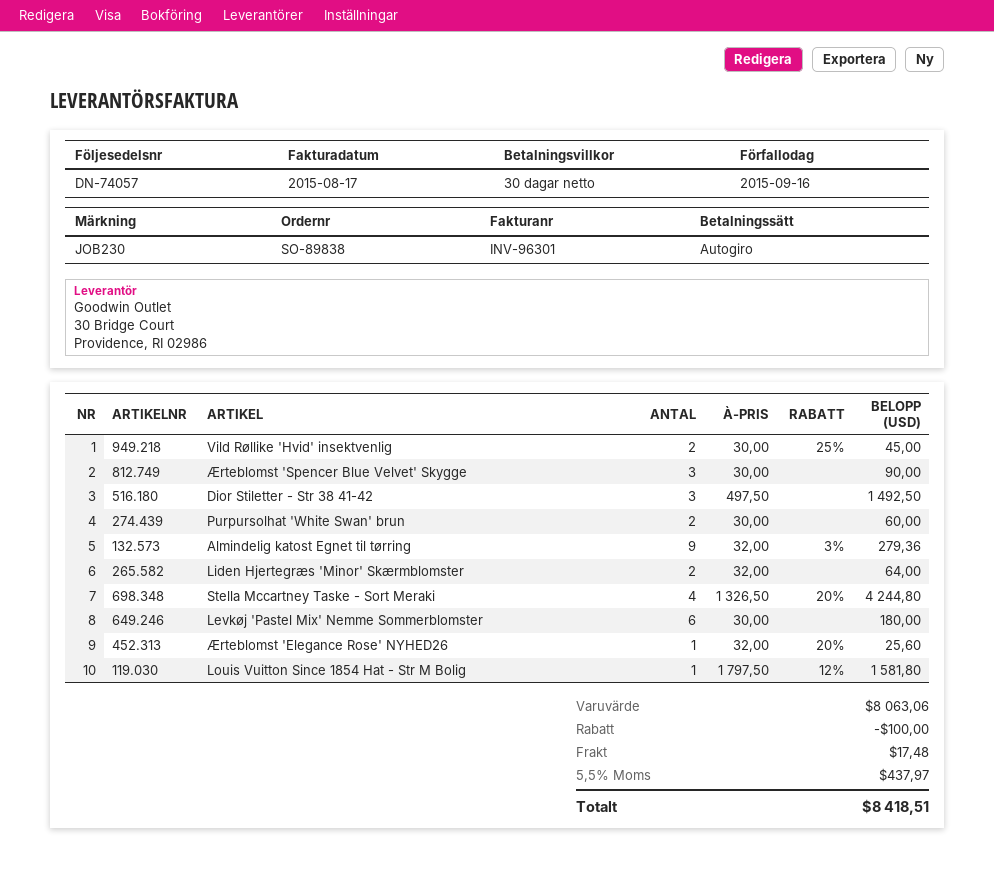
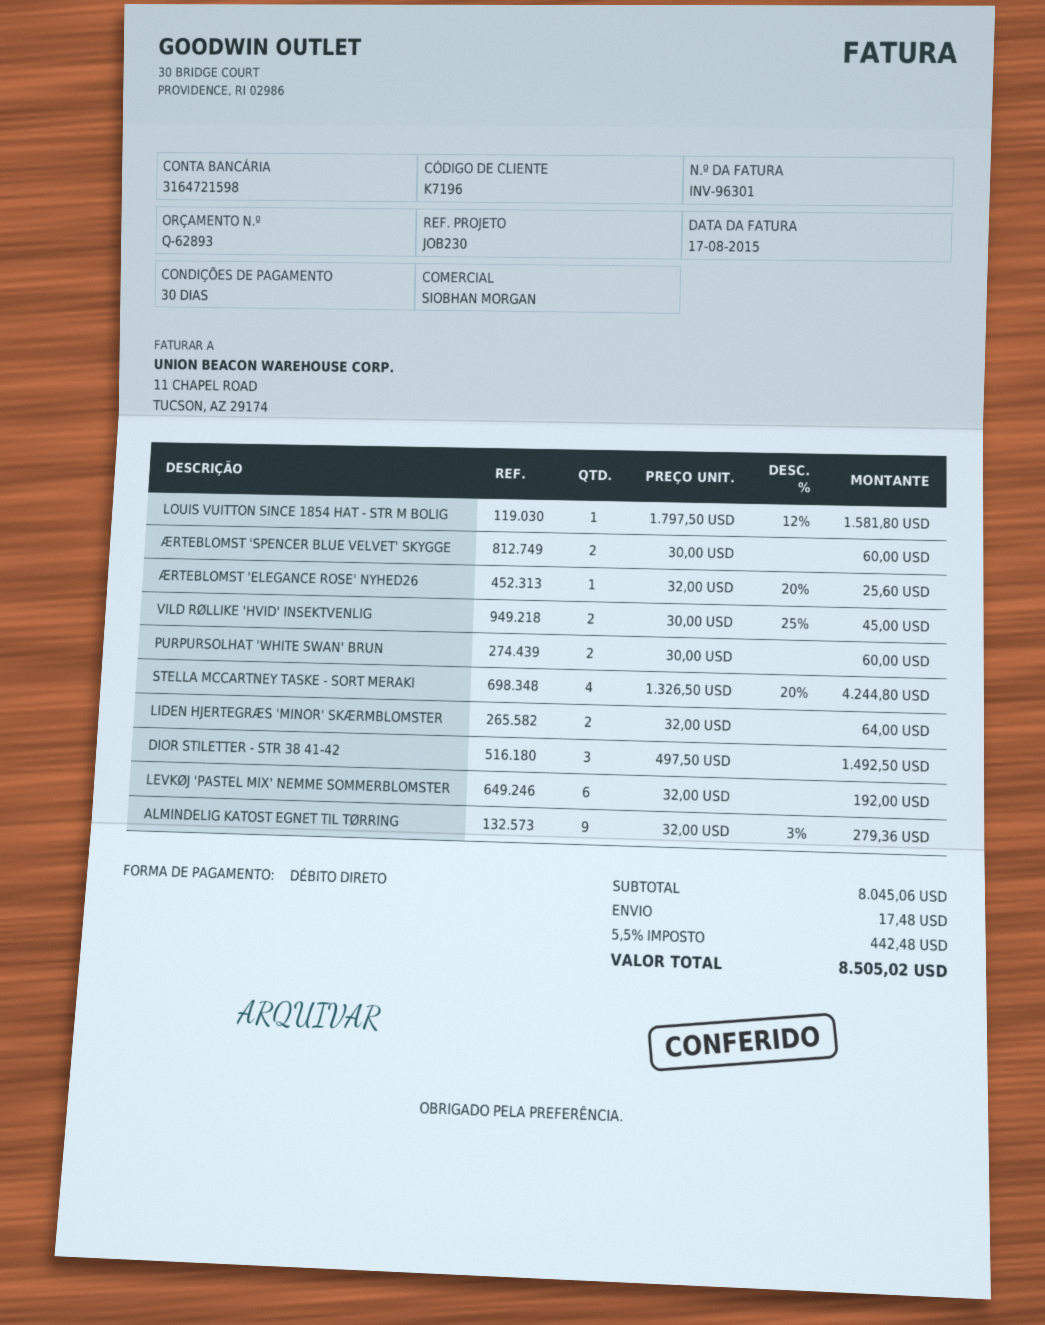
Ærteblomst 'Spencer Blue Velvet' Skygge: 3 x 30.00 = 90.00 -> 2 x 30.00 = 60.00
Levkøj 'Pastel Mix' Nemme Sommerblomster: 6 x 30.00 = 180.00 -> 6 x 32.00 = 192.00
subtotal: 8063.06 -> 8045.06
discount: 100.00 -> none
tax: 5.5% = 437.97 -> 5.5% = 442.48
total: 8418.51 -> 8505.02

